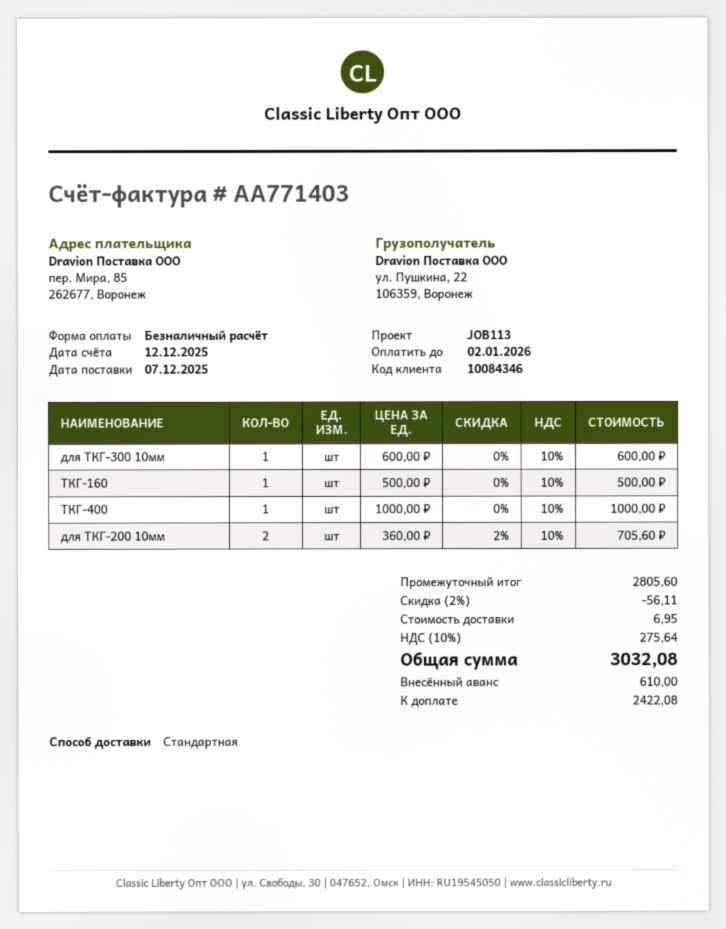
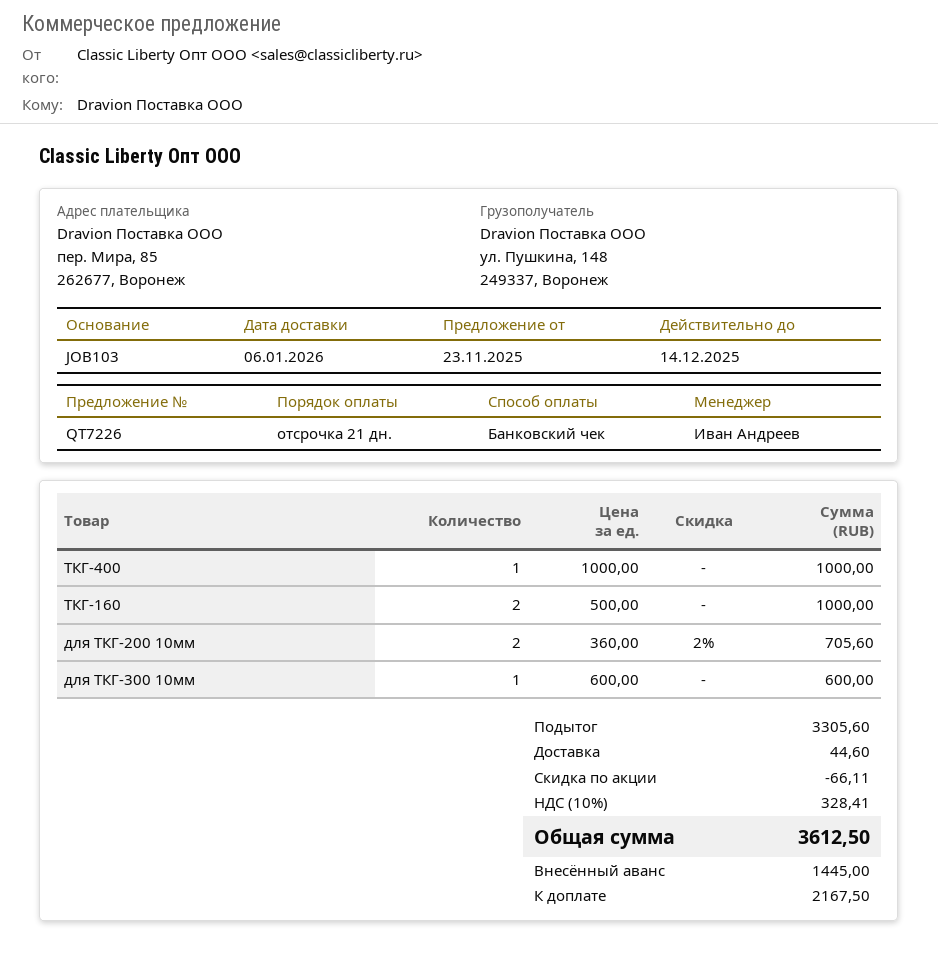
delivery date: 2025-12-07 -> 2026-01-06
reference: JOB113 -> JOB103
payment method: bank transfer -> cheque
ship to: ул. Пушкина, 22, 106359, Воронеж -> ул. Пушкина, 148, 249337, Воронеж
ТКГ-160: 1 x 500.00 = 500.00 -> 2 x 500.00 = 1000.00
subtotal: 2805.60 -> 3305.60
discount: 56.11 -> 66.11
shipping: 6.95 -> 44.60
tax: 10% = 275.64 -> 10% = 328.41
total: 3032.08 -> 3612.50
deposit: 610.00 -> 1445.00
balance: 2422.08 -> 2167.50

